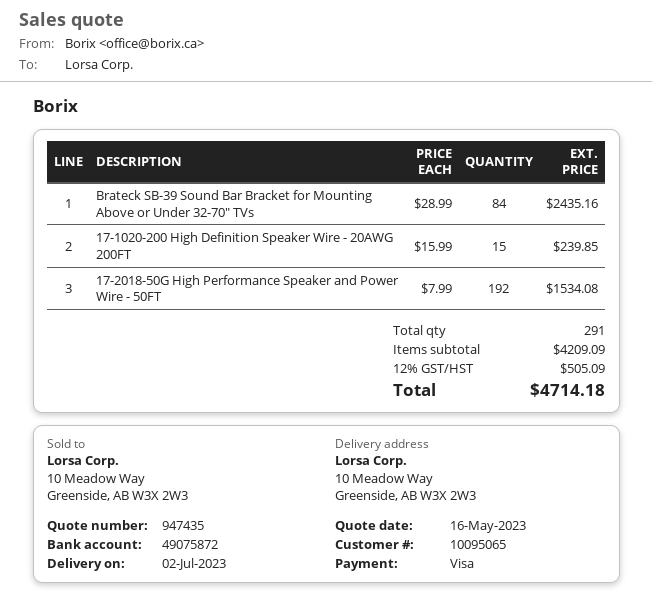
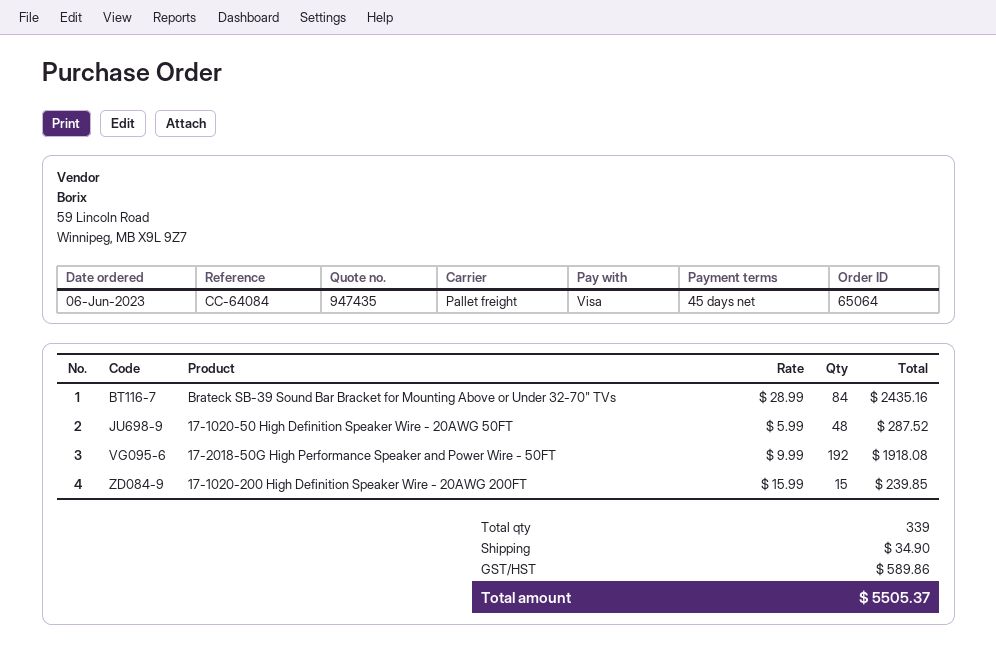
17-2018-50G High Performance Speaker and Power Wire - 50FT: 192 x 7.99 = 1534.08 -> 192 x 9.99 = 1918.08
17-1020-50 High Definition Speaker Wire - 20AWG 50FT: none -> 48 x 5.99 = 287.52
total quantity: 291 -> 339
shipping: none -> 34.90
tax: 505.09 -> 589.86
total: 4714.18 -> 5505.37

